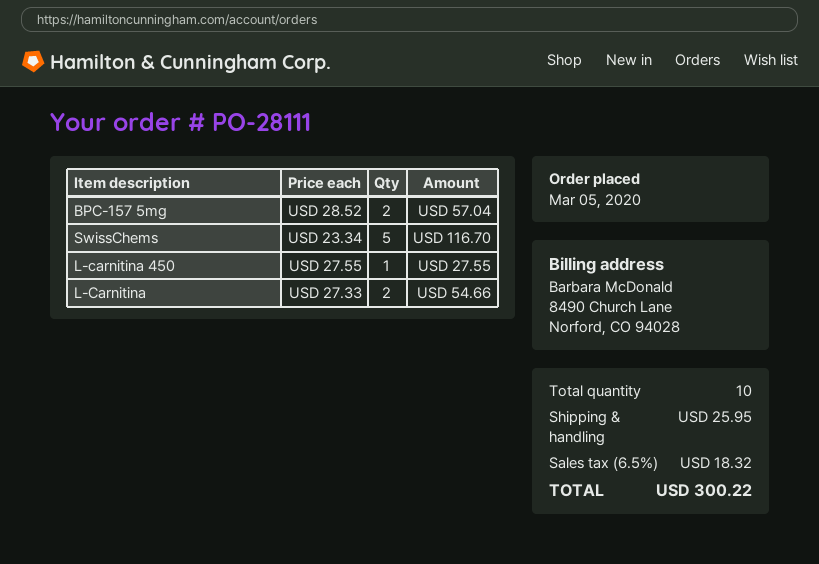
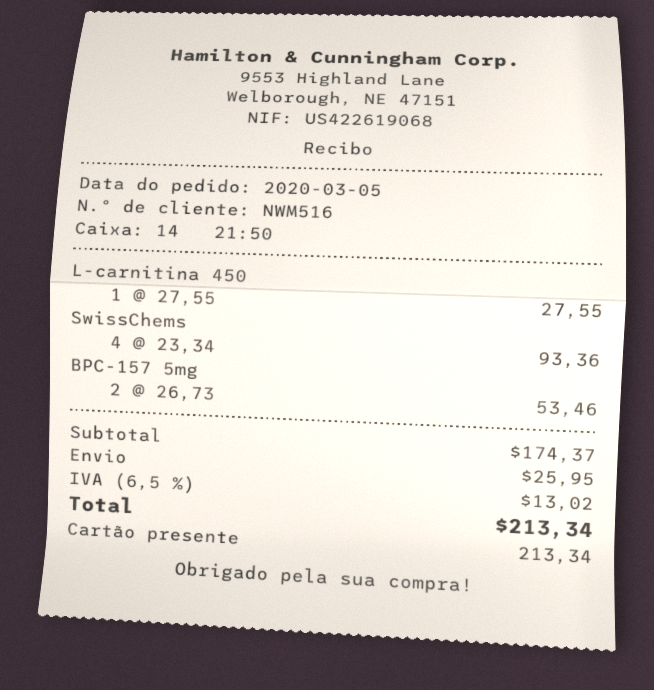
BPC-157 5mg: 2 x 28.52 = 57.04 -> 2 x 26.73 = 53.46
SwissChems: 5 x 23.34 = 116.70 -> 4 x 23.34 = 93.36
L-Carnitina: 2 x 27.33 = 54.66 -> none
tax: 6.5% = 18.32 -> 6.5% = 13.02
total: 300.22 -> 213.34

